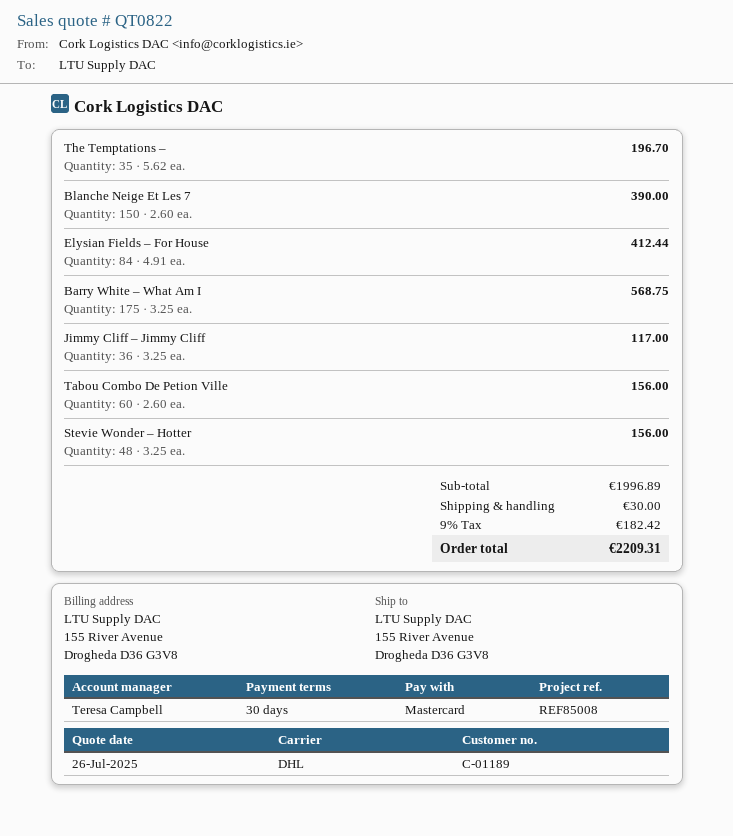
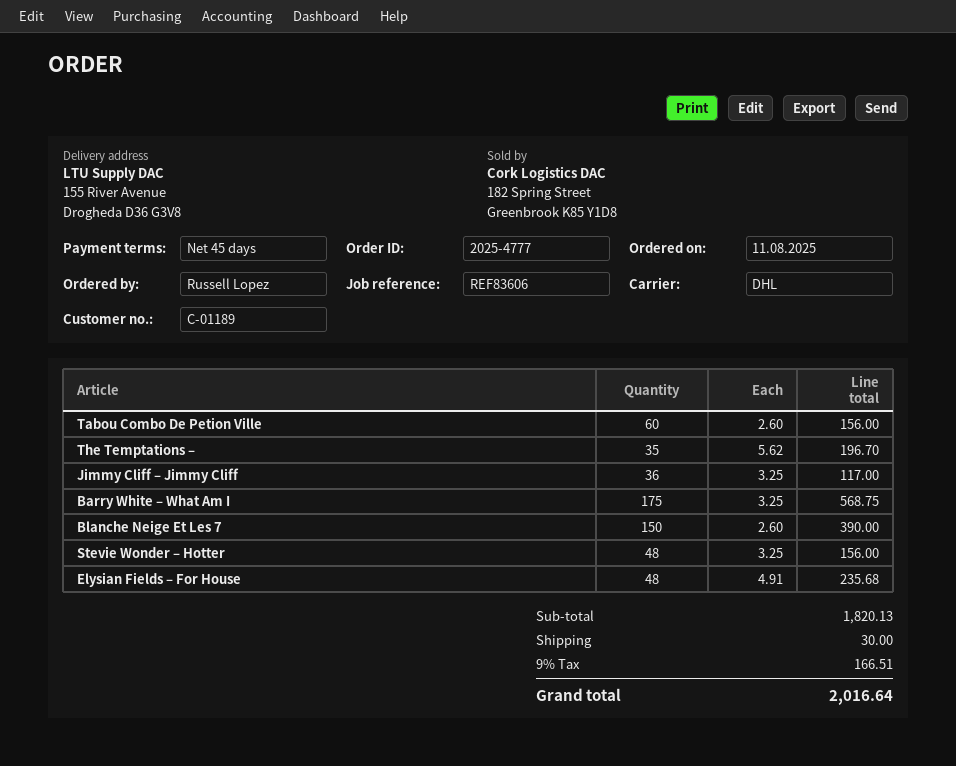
payment terms: 30 days -> 45 days
reference: REF85008 -> REF83606
Elysian Fields – For House: 84 x 4.91 = 412.44 -> 48 x 4.91 = 235.68
subtotal: 1996.89 -> 1820.13
tax: 9% = 182.42 -> 9% = 166.51
total: 2209.31 -> 2016.64

